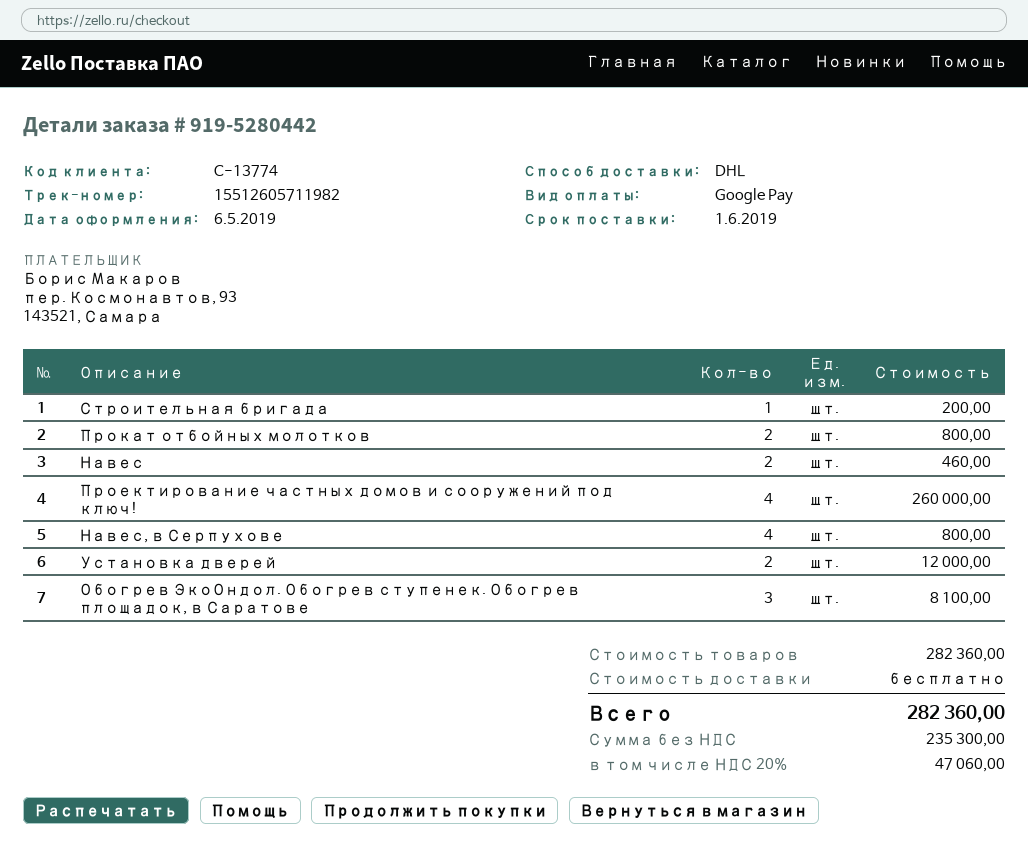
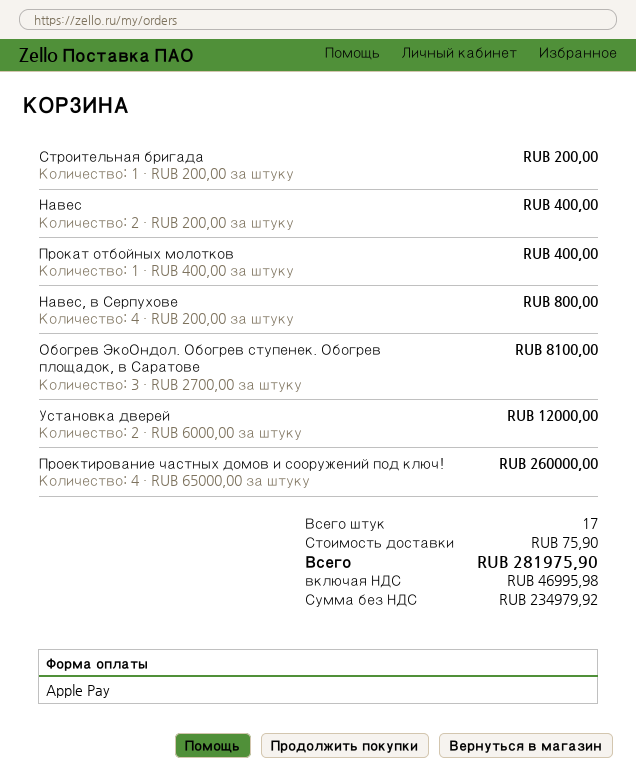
payment method: Google Pay -> Apple Pay
Прокат отбойных молотков: 2 for 800.00 -> 1 for 400.00
Навес: 2 for 460.00 -> 2 for 400.00
shipping: 0.00 -> 75.90
net: 235300.00 -> 234979.92
tax: 47060.00 -> 46995.98
total: 282360.00 -> 281975.90

